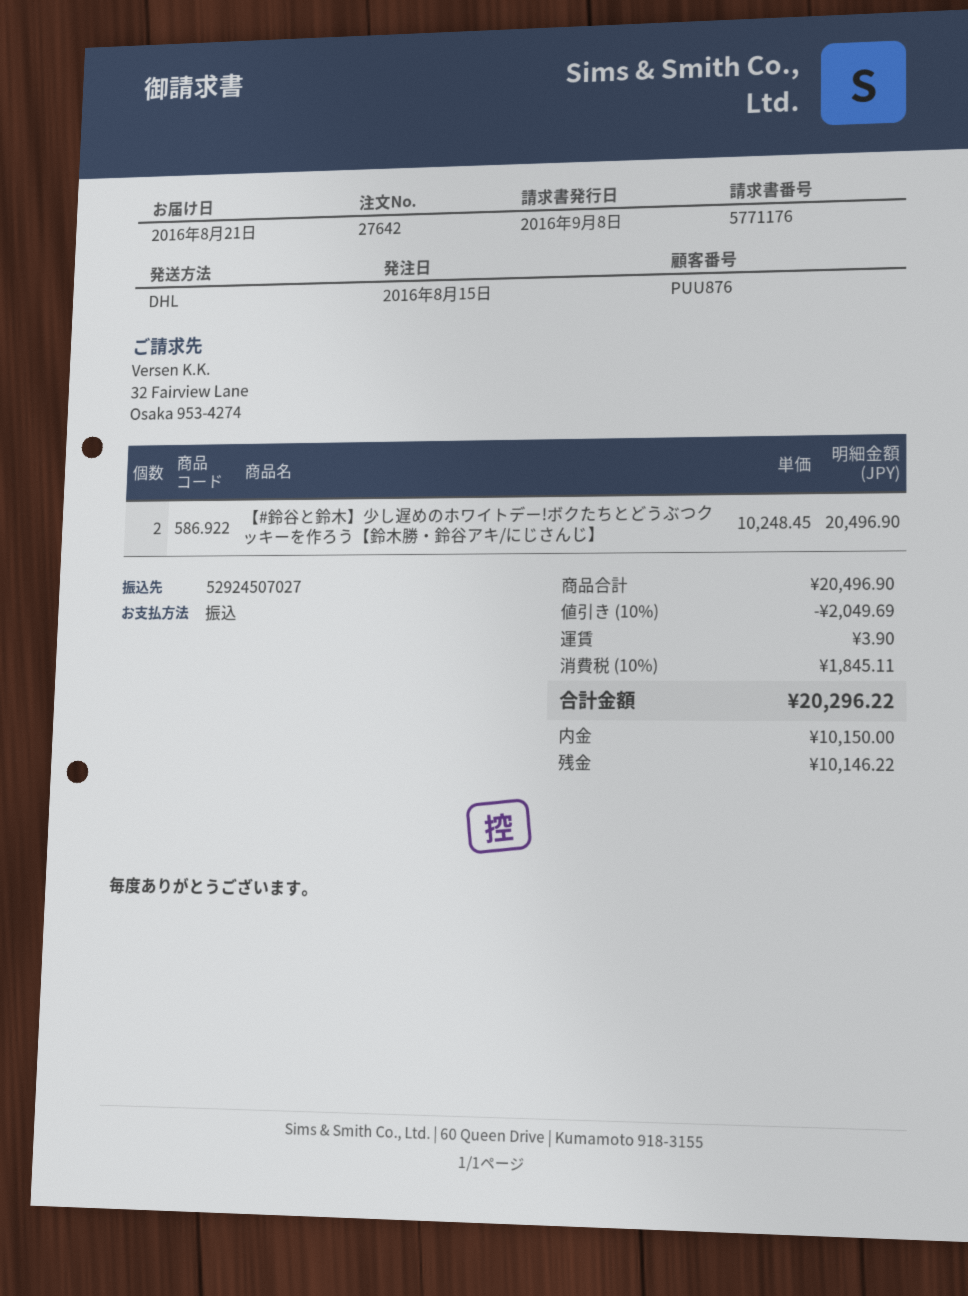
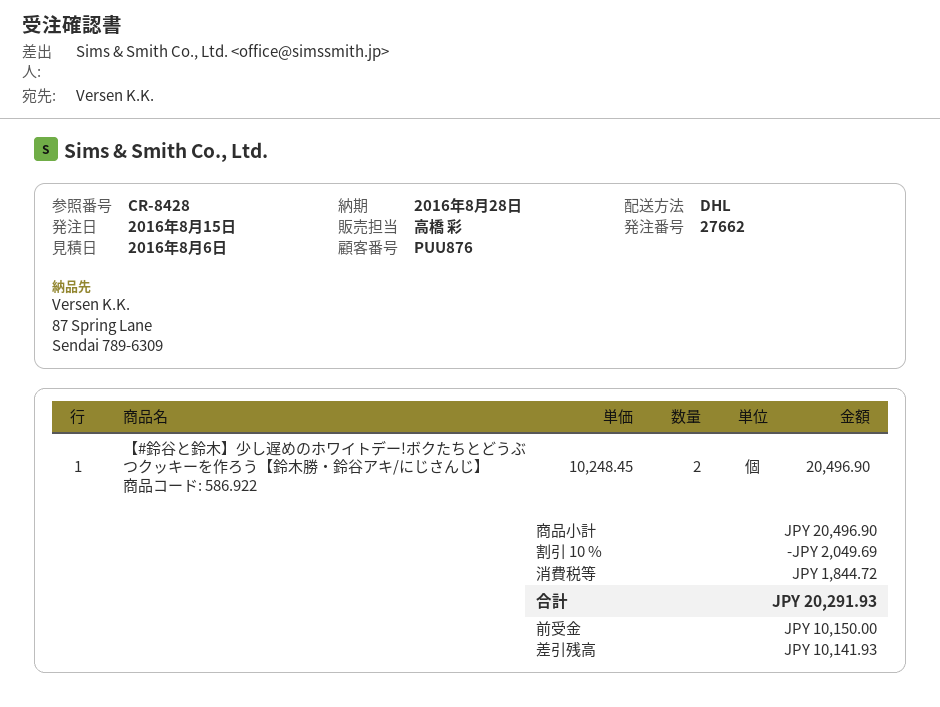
order number: 27642 -> 27662
delivery date: 2016-08-21 -> 2016-08-28
shipping: 3.90 -> none
tax: 1845.11 -> 1844.72
total: 20296.22 -> 20291.93
balance: 10146.22 -> 10141.93

